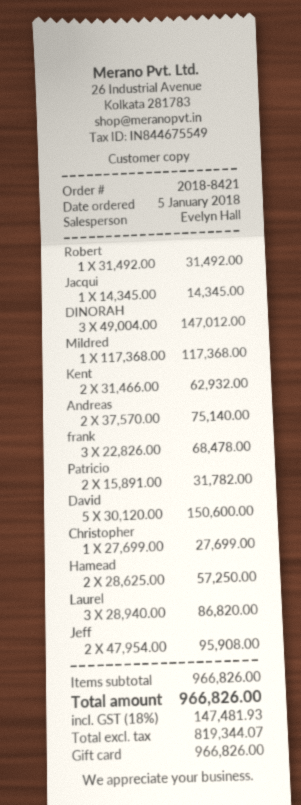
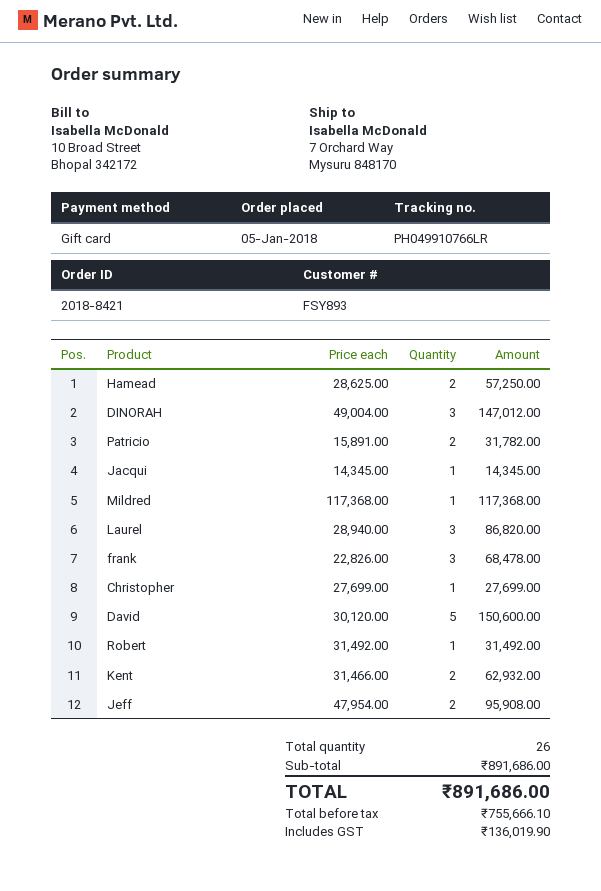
Andreas: 2 x 37570.00 = 75140.00 -> none
subtotal: 966826.00 -> 891686.00
net: 819344.07 -> 755666.10
tax: 147481.93 -> 136019.90
total: 966826.00 -> 891686.00

